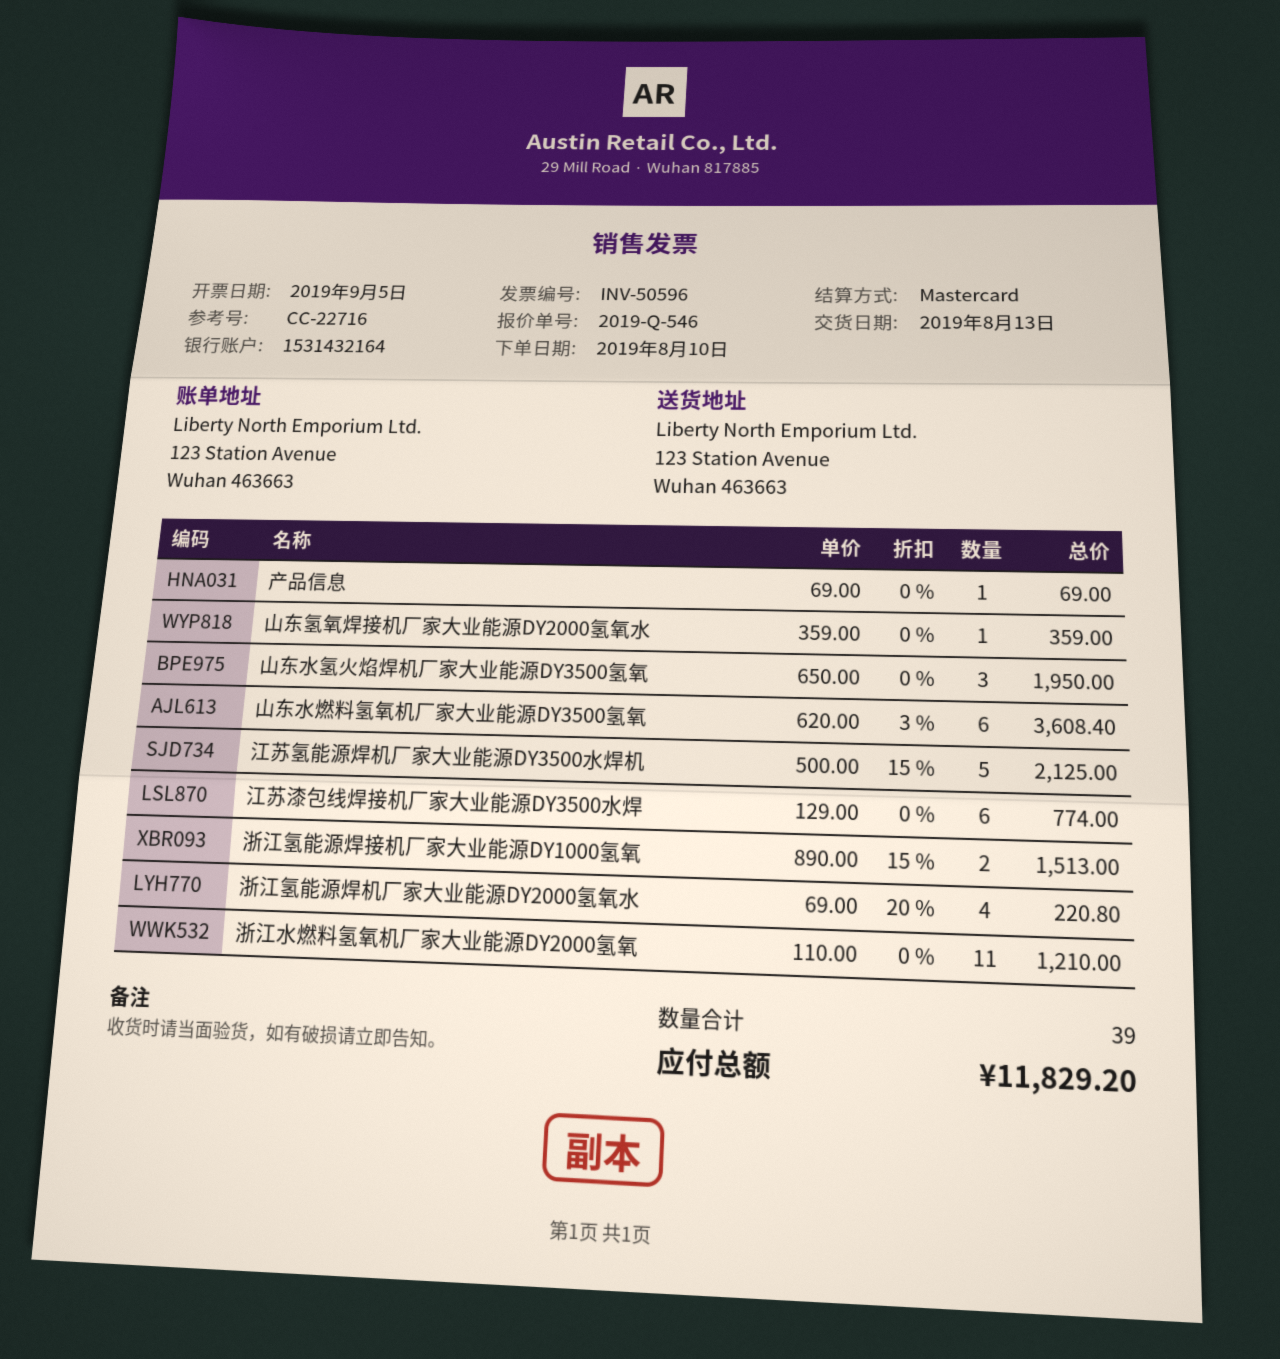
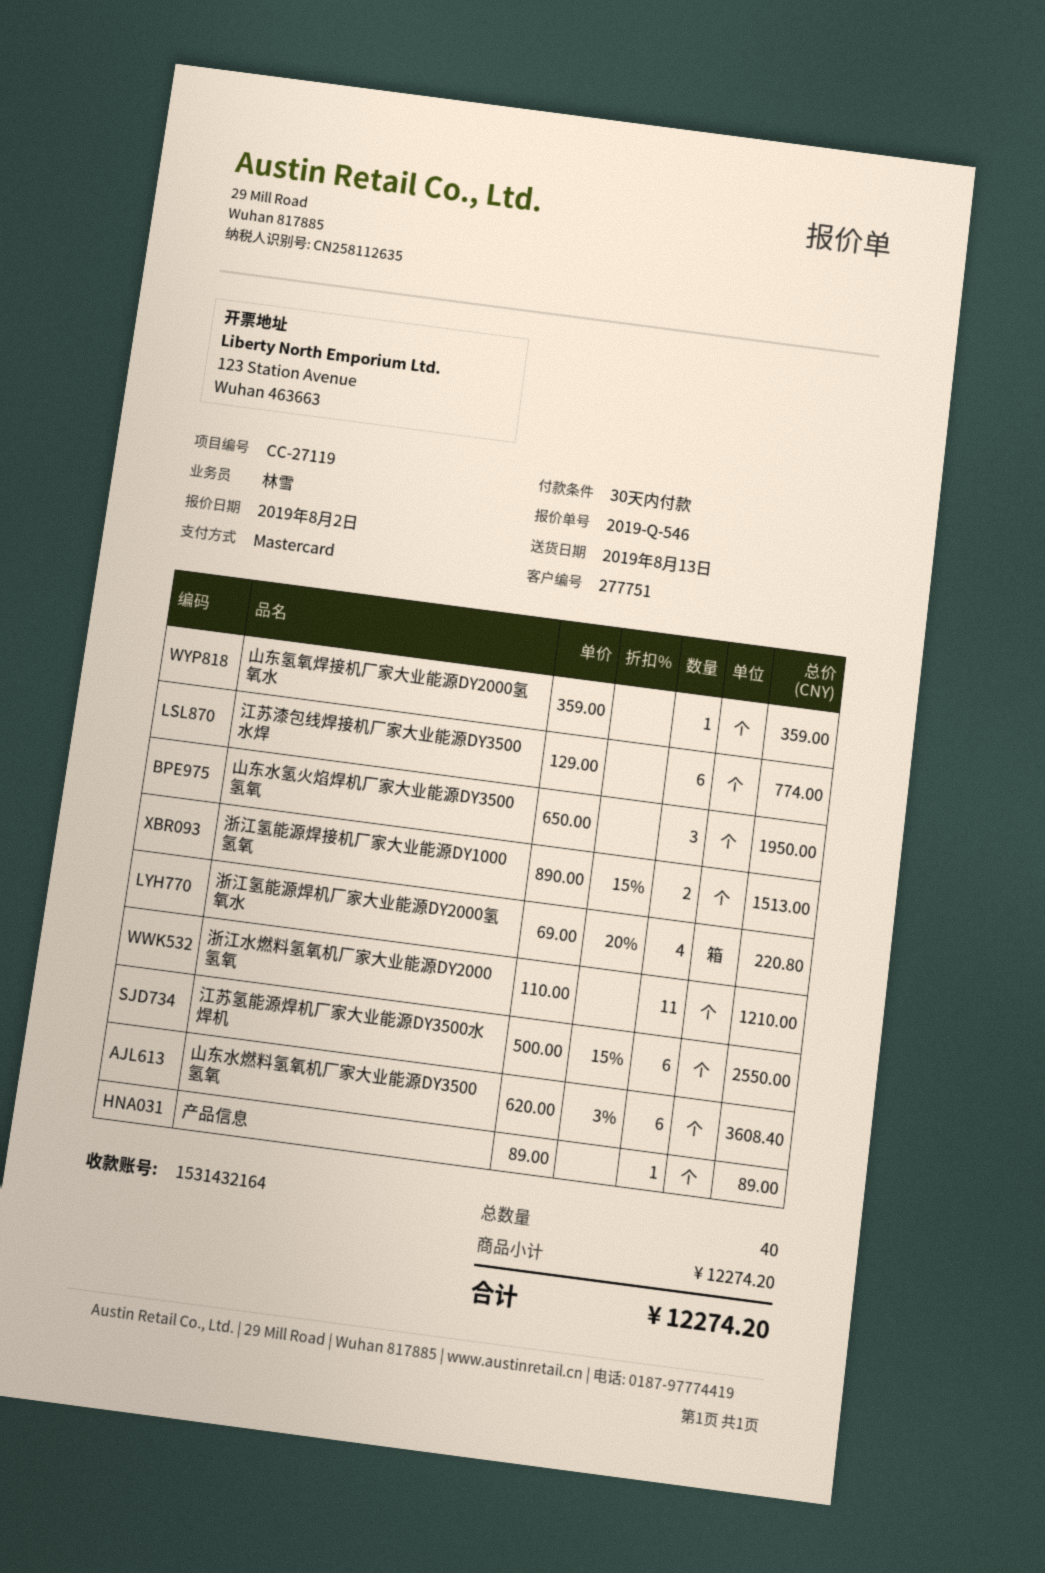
reference: CC-22716 -> CC-27119
产品信息: 1 x 69.00 = 69.00 -> 1 x 89.00 = 89.00
江苏氢能源焊机厂家大业能源DY3500水焊机: 5 x 500.00 - 15% = 2125.00 -> 6 x 500.00 - 15% = 2550.00
total quantity: 39 -> 40
total: 11829.20 -> 12274.20

